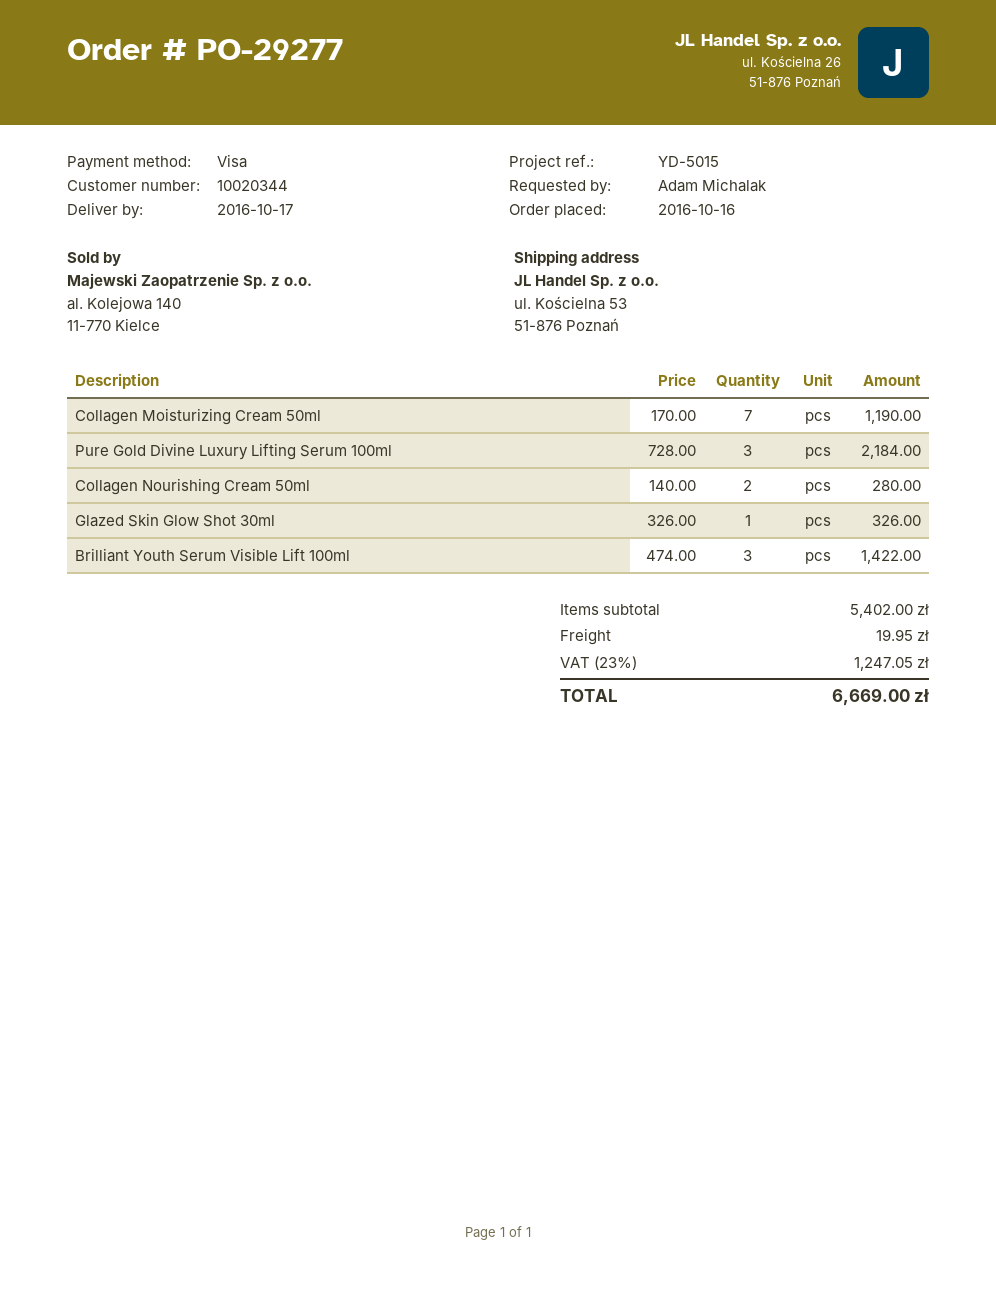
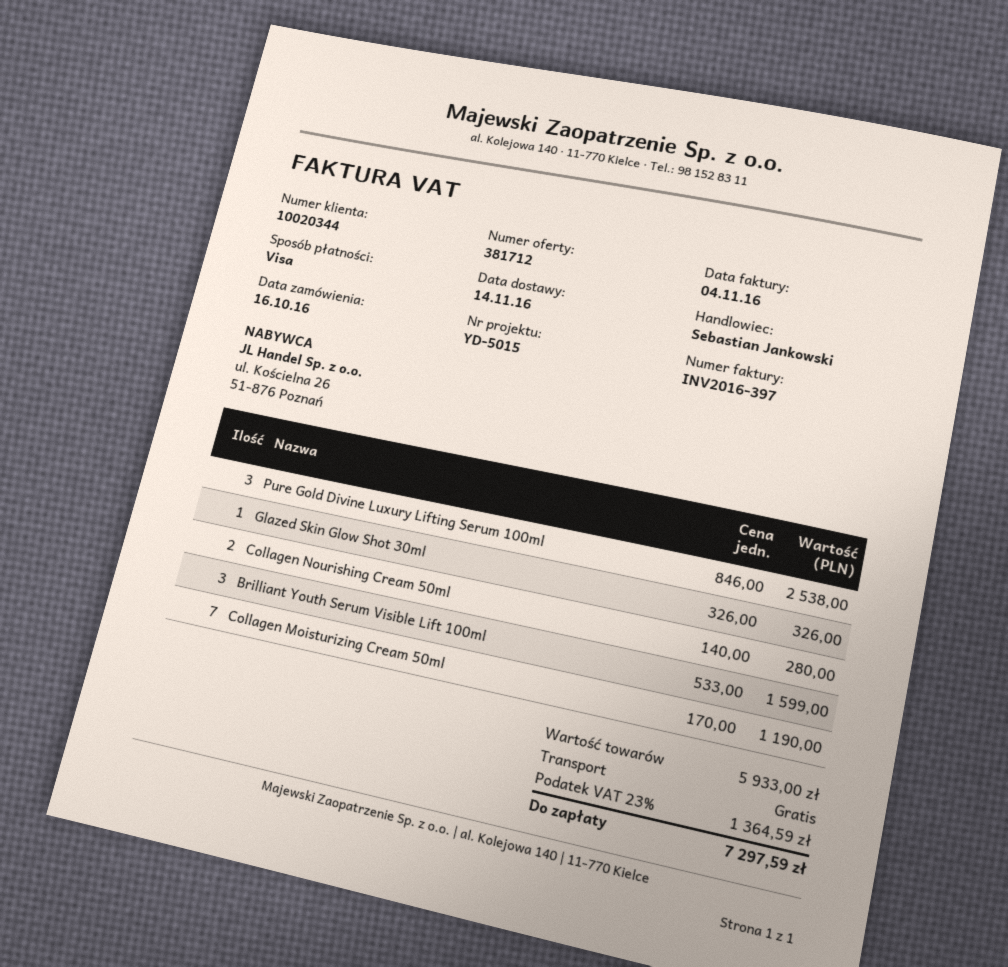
delivery date: 2016-10-17 -> 2016-11-14
Pure Gold Divine Luxury Lifting Serum 100ml: 3 x 728.00 = 2184.00 -> 3 x 846.00 = 2538.00
Brilliant Youth Serum Visible Lift 100ml: 3 x 474.00 = 1422.00 -> 3 x 533.00 = 1599.00
subtotal: 5402.00 -> 5933.00
shipping: 19.95 -> 0.00
tax: 23% = 1247.05 -> 23% = 1364.59
total: 6669.00 -> 7297.59

